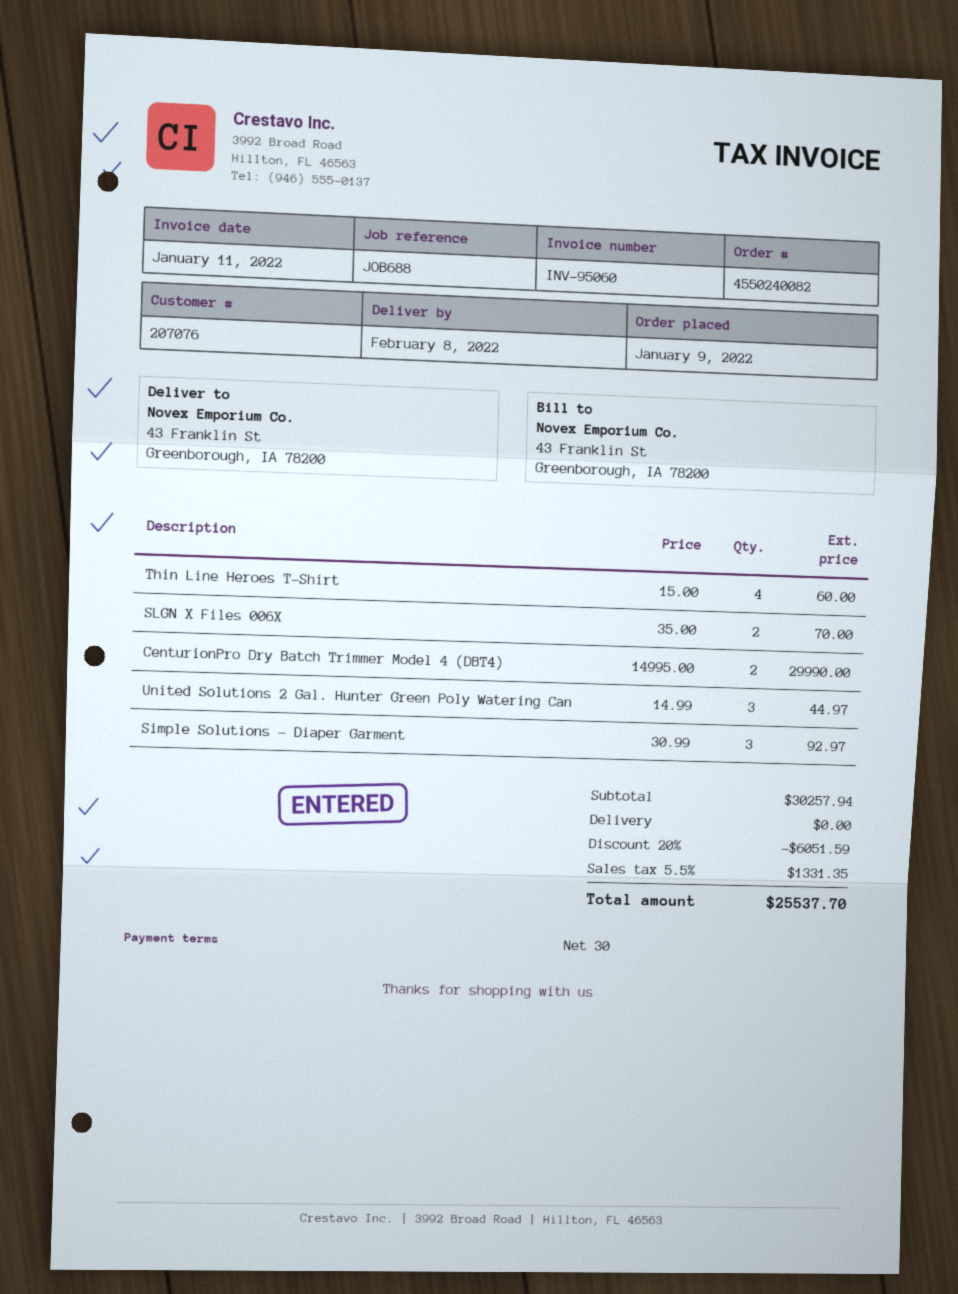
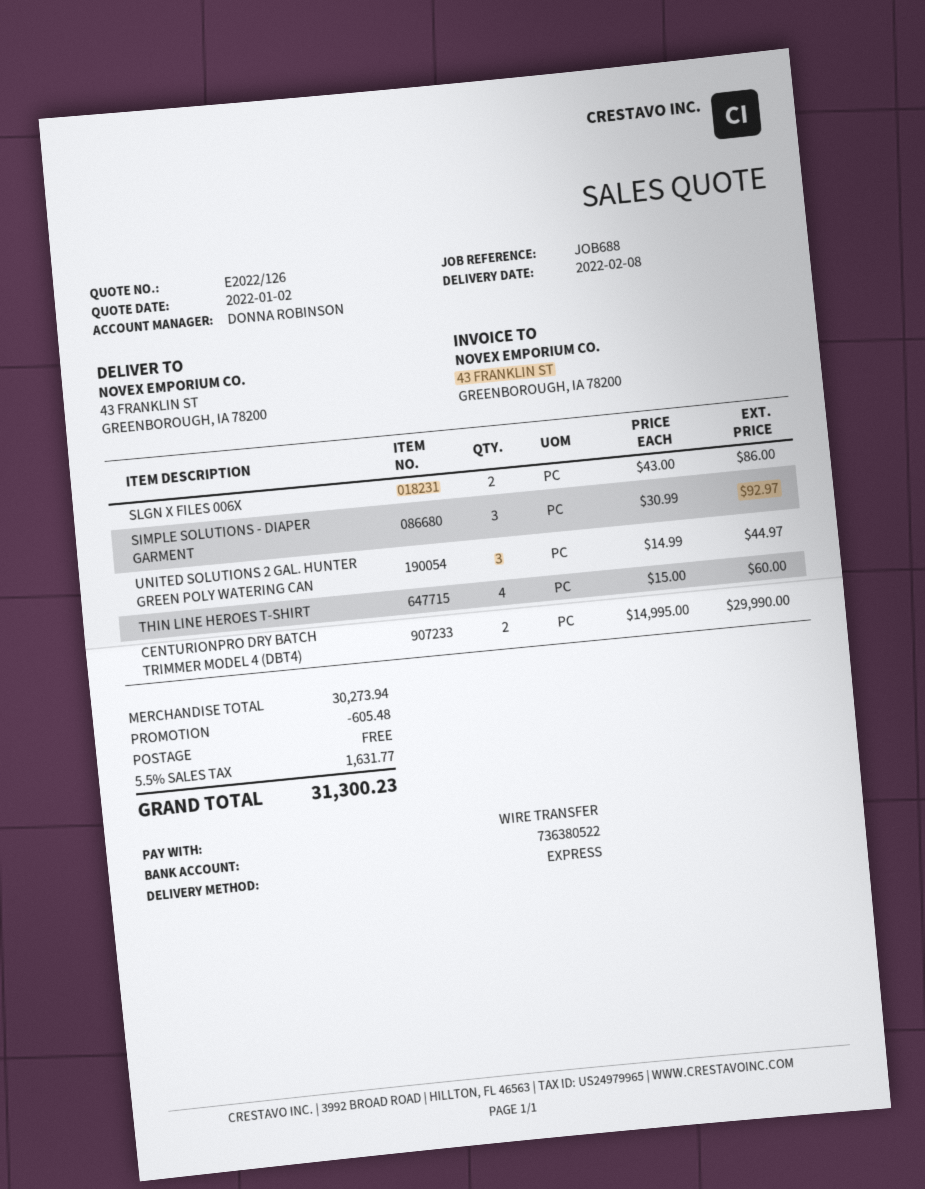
SLGN X Files 006X: 2 x 35.00 = 70.00 -> 2 x 43.00 = 86.00
subtotal: 30257.94 -> 30273.94
discount: 6051.59 -> 605.48
tax: 5.5% = 1331.35 -> 5.5% = 1631.77
total: 25537.70 -> 31300.23

